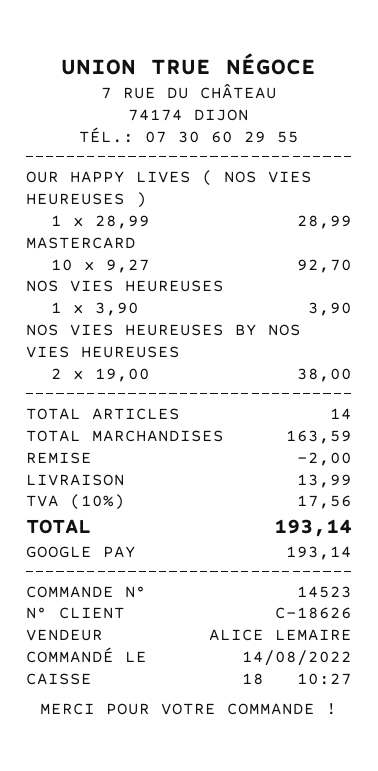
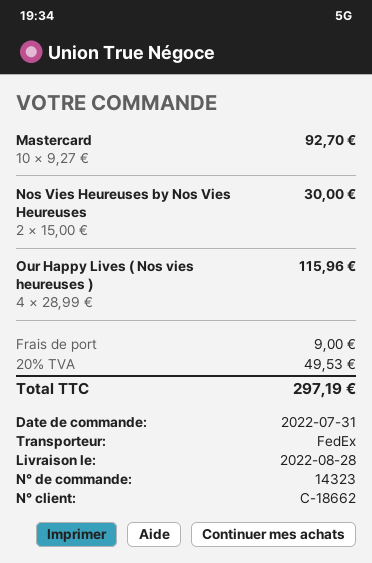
order number: 14523 -> 14323
order date: 2022-08-14 -> 2022-07-31
customer number: C-18626 -> C-18662
OUR HAPPY LIVES ( NOS VIES HEUREUSES ): 1 x 28.99 = 28.99 -> 4 x 28.99 = 115.96
NOS VIES HEUREUSES: 1 x 3.90 = 3.90 -> none
NOS VIES HEUREUSES BY NOS VIES HEUREUSES: 2 x 19.00 = 38.00 -> 2 x 15.00 = 30.00
discount: 2.00 -> none
shipping: 13.99 -> 9.00
tax: 10% = 17.56 -> 20% = 49.53
total: 193.14 -> 297.19

